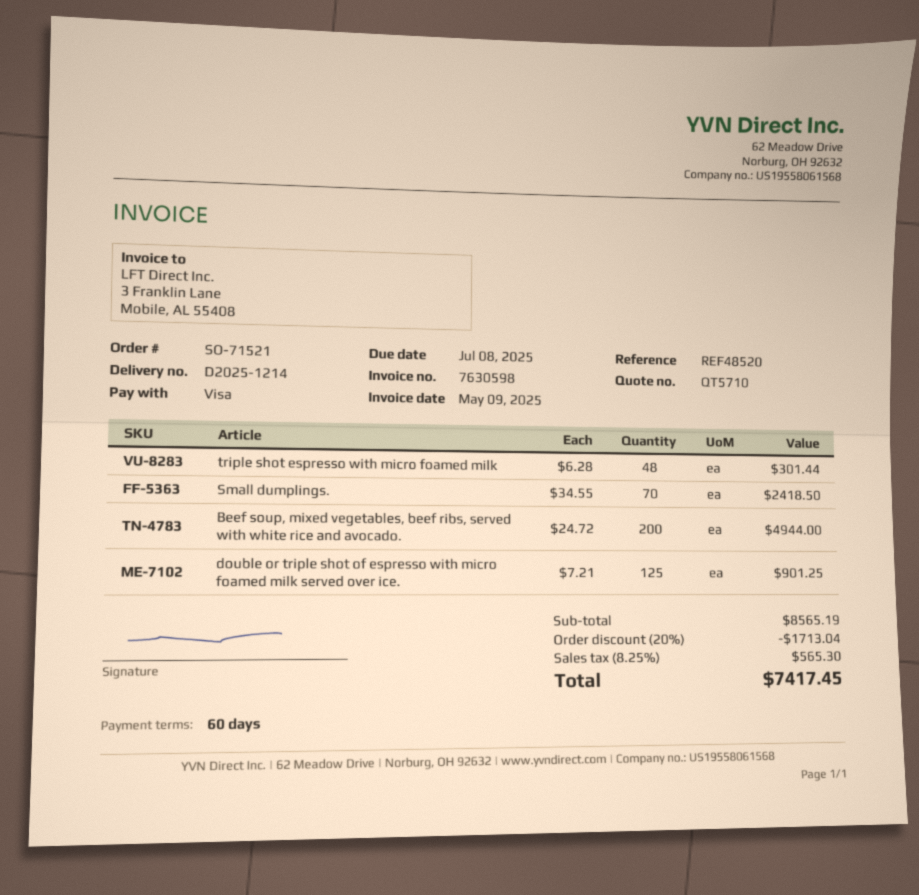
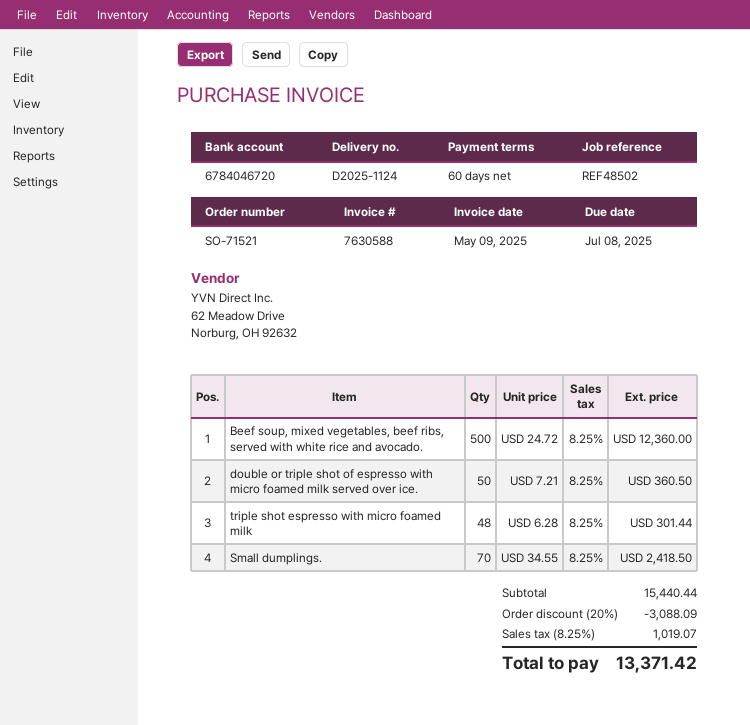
delivery note number: D2025-1214 -> D2025-1124
invoice number: 7630598 -> 7630588
reference: REF48520 -> REF48502
Beef soup, mixed vegetables, beef ribs, served with white rice and avocado.: 200 x 24.72 = 4944.00 -> 500 x 24.72 = 12360.00
double or triple shot of espresso with micro foamed milk served over ice.: 125 x 7.21 = 901.25 -> 50 x 7.21 = 360.50
subtotal: 8565.19 -> 15440.44
discount: 20% = 1713.04 -> 20% = 3088.09
tax: 8.25% = 565.30 -> 8.25% = 1019.07
total: 7417.45 -> 13371.42

